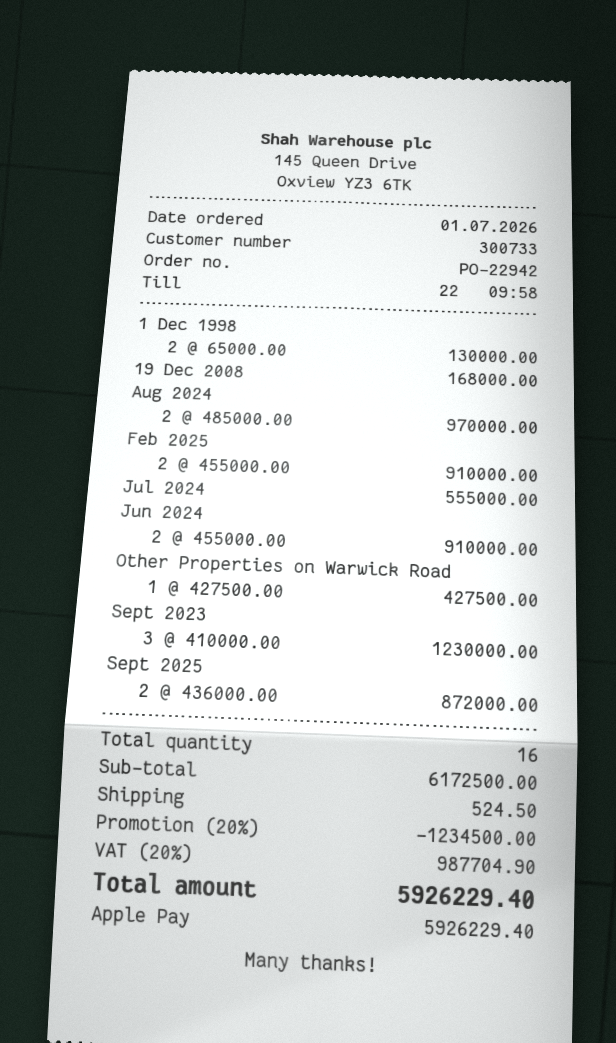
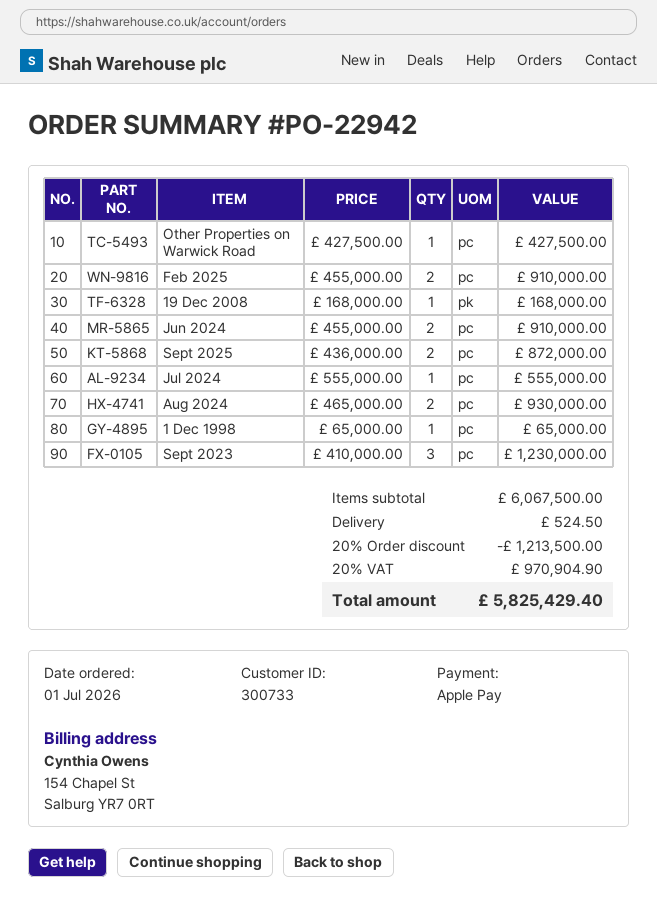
1 Dec 1998: 2 x 65000.00 = 130000.00 -> 1 x 65000.00 = 65000.00
Aug 2024: 2 x 485000.00 = 970000.00 -> 2 x 465000.00 = 930000.00
subtotal: 6172500.00 -> 6067500.00
discount: 20% = 1234500.00 -> 20% = 1213500.00
tax: 20% = 987704.90 -> 20% = 970904.90
total: 5926229.40 -> 5825429.40

